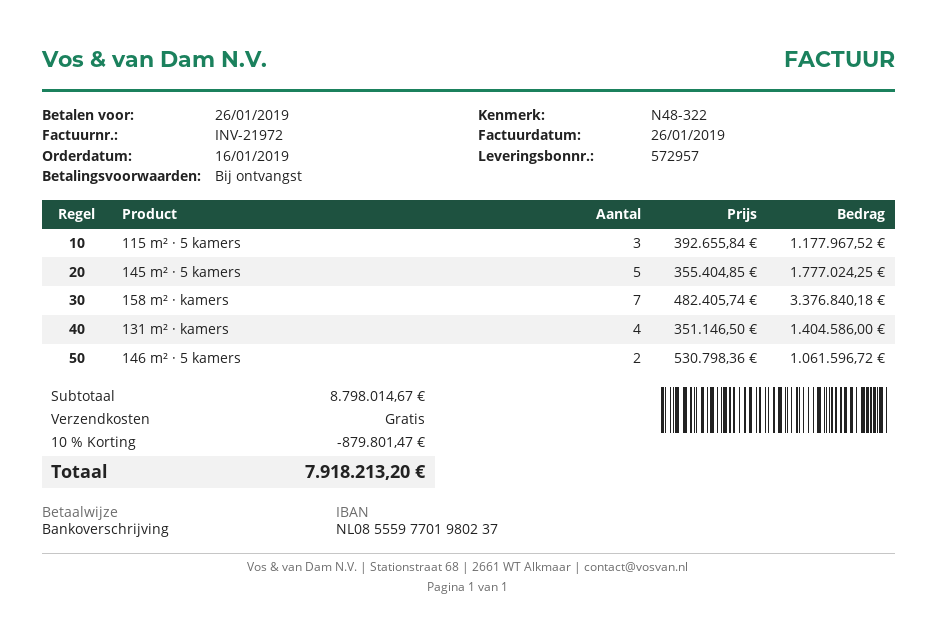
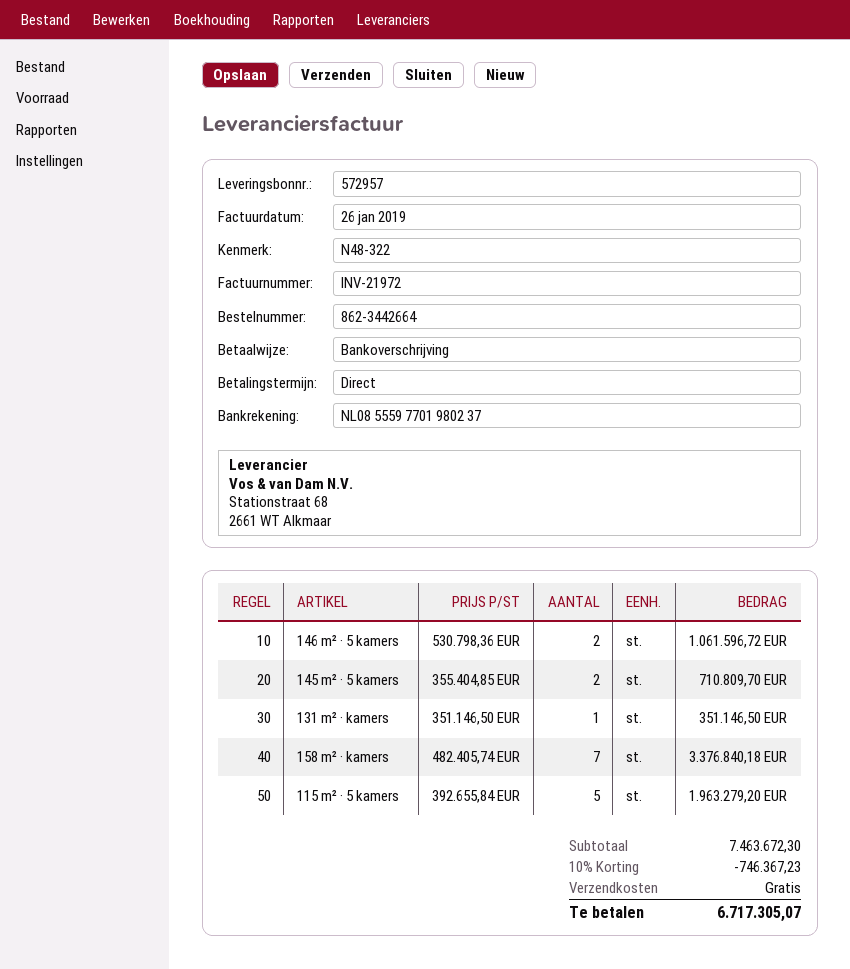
115 m² · 5 kamers: 3 x 392655.84 = 1177967.52 -> 5 x 392655.84 = 1963279.20
145 m² · 5 kamers: 5 x 355404.85 = 1777024.25 -> 2 x 355404.85 = 710809.70
131 m² · kamers: 4 x 351146.50 = 1404586.00 -> 1 x 351146.50 = 351146.50
subtotal: 8798014.67 -> 7463672.30
discount: 10% = 879801.47 -> 10% = 746367.23
total: 7918213.20 -> 6717305.07

